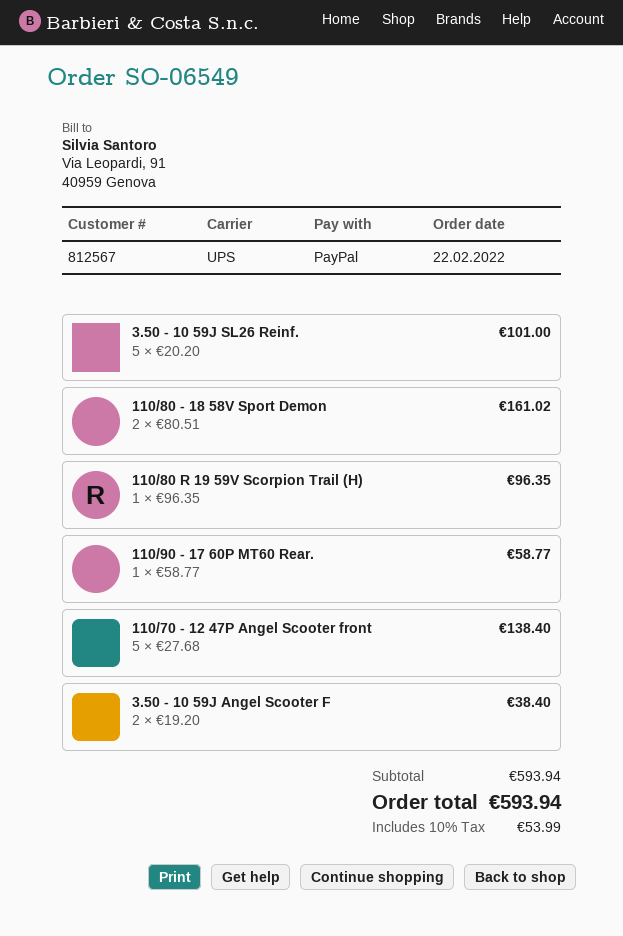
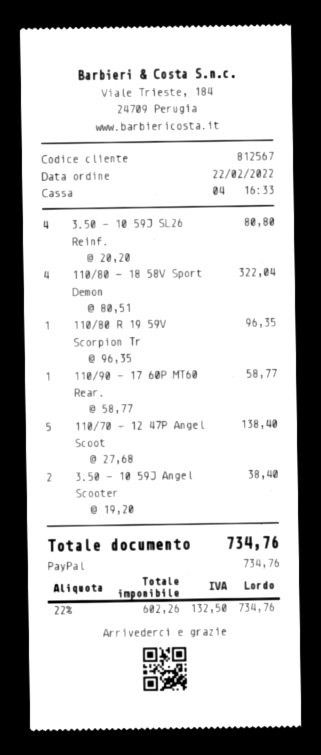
3.50 - 10 59J SL26 Reinf.: 5 x 20.20 = 101.00 -> 4 x 20.20 = 80.80
110/80 - 18 58V Sport Demon: 2 x 80.51 = 161.02 -> 4 x 80.51 = 322.04
tax: 10% = 53.99 -> 22% = 132.50
total: 593.94 -> 734.76

